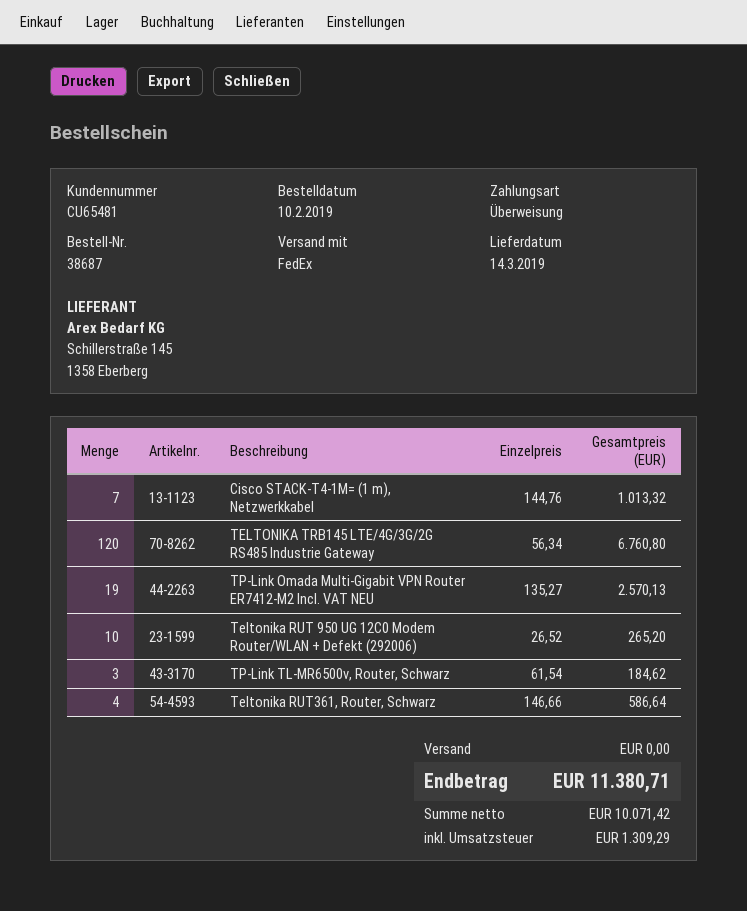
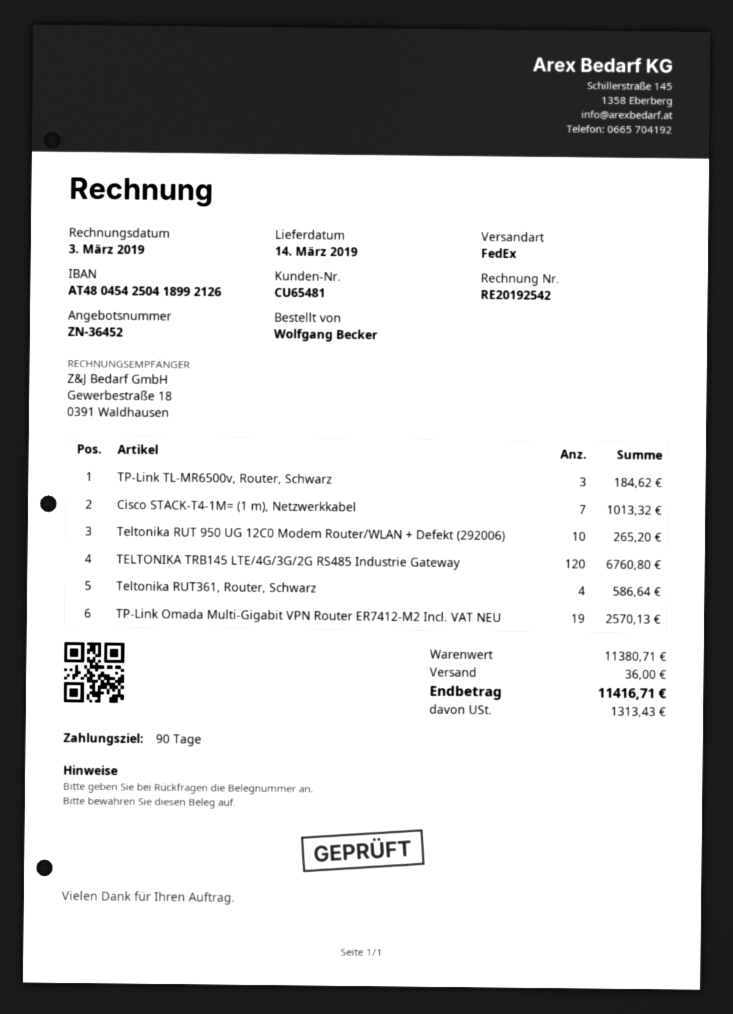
shipping: 0.00 -> 36.00
tax: 1309.29 -> 1313.43
total: 11380.71 -> 11416.71

